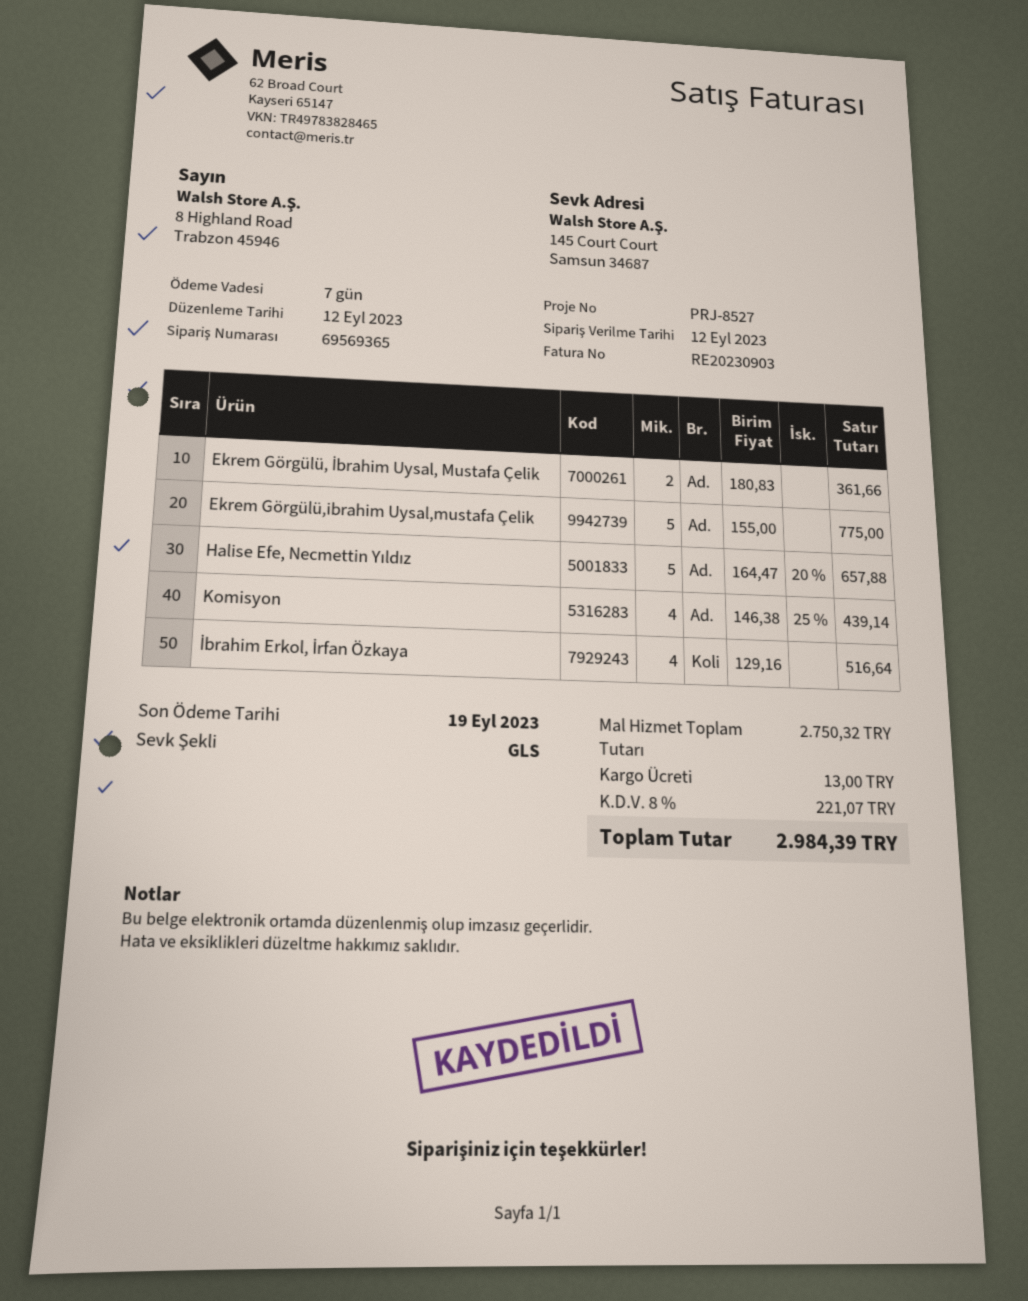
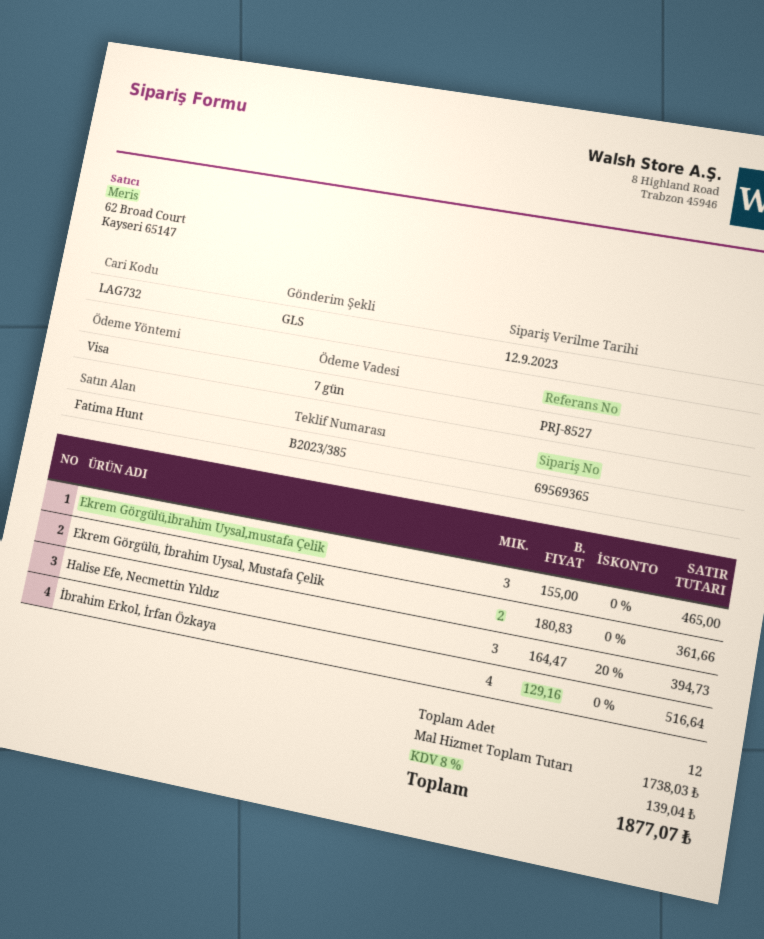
Ekrem Görgülü,ibrahim Uysal,mustafa Çelik: 5 x 155.00 = 775.00 -> 3 x 155.00 = 465.00
Halise Efe, Necmettin Yıldız: 5 x 164.47 - 20% = 657.88 -> 3 x 164.47 - 20% = 394.73
Komisyon: 4 x 146.38 - 25% = 439.14 -> none
subtotal: 2750.32 -> 1738.03
shipping: 13.00 -> none
tax: 8% = 221.07 -> 8% = 139.04
total: 2984.39 -> 1877.07

